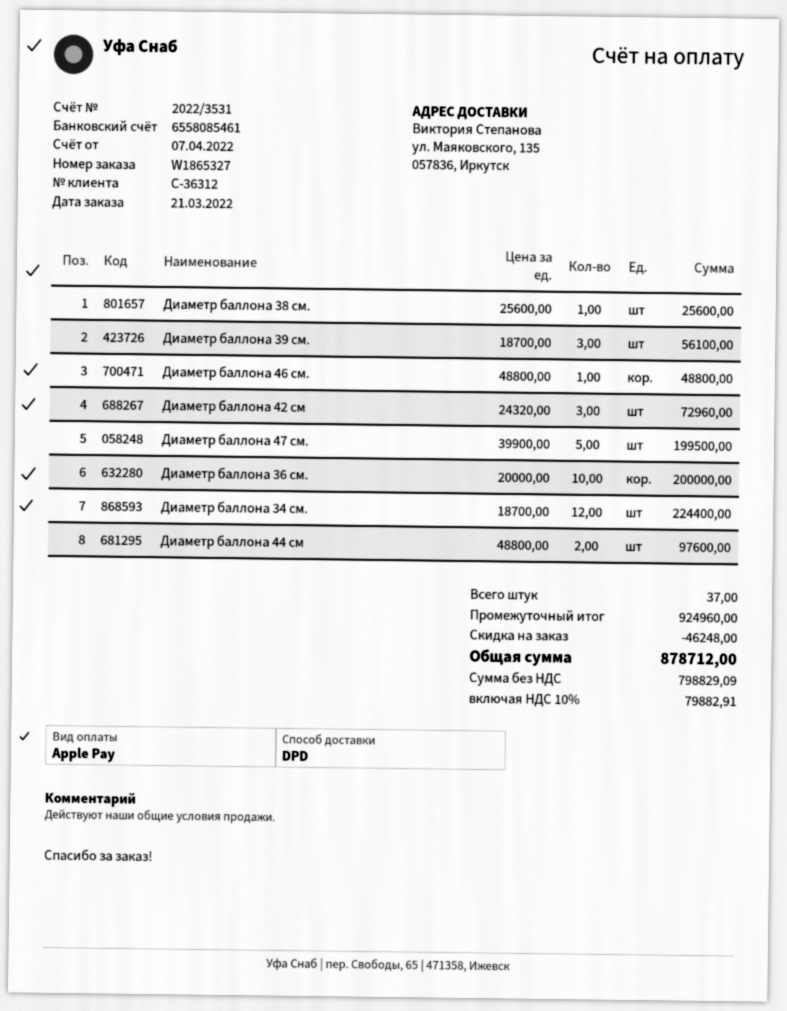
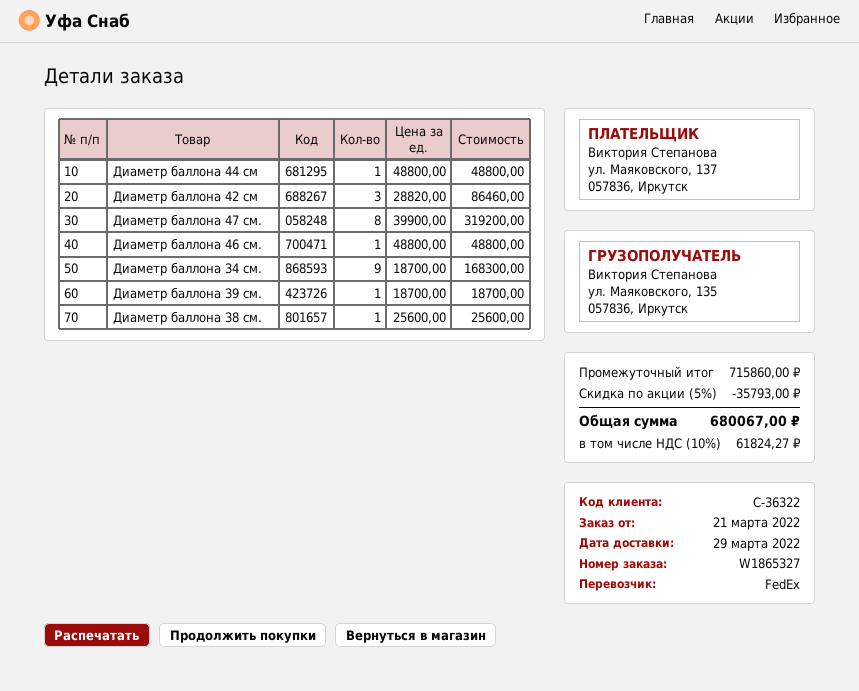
customer number: C-36312 -> C-36322
shipping method: DPD -> FedEx
Диаметр баллона 39 см.: 3 x 18700.00 = 56100.00 -> 1 x 18700.00 = 18700.00
Диаметр баллона 42 см: 3 x 24320.00 = 72960.00 -> 3 x 28820.00 = 86460.00
Диаметр баллона 47 см.: 5 x 39900.00 = 199500.00 -> 8 x 39900.00 = 319200.00
Диаметр баллона 36 см.: 10 x 20000.00 = 200000.00 -> none
Диаметр баллона 34 см.: 12 x 18700.00 = 224400.00 -> 9 x 18700.00 = 168300.00
Диаметр баллона 44 см: 2 x 48800.00 = 97600.00 -> 1 x 48800.00 = 48800.00
subtotal: 924960.00 -> 715860.00
discount: 46248.00 -> 35793.00
tax: 10% = 79882.91 -> 10% = 61824.27
total: 878712.00 -> 680067.00

